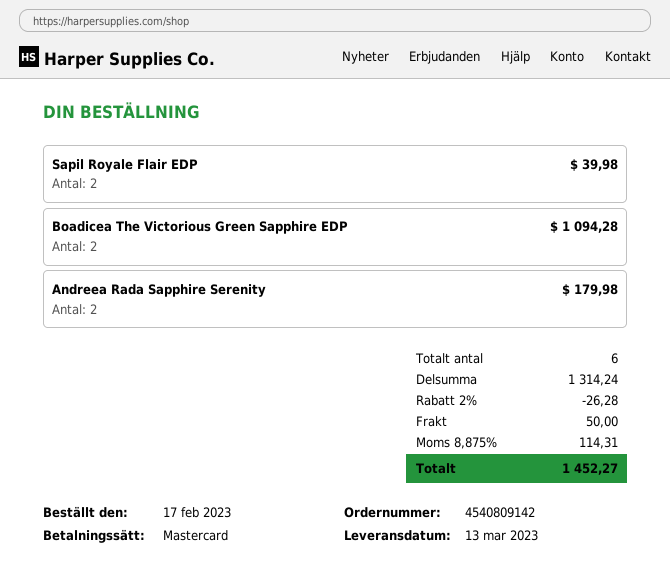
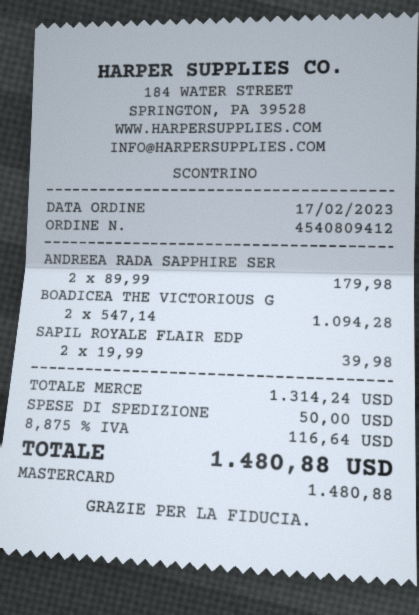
order number: 4540809142 -> 4540809412
discount: 2% = 26.28 -> none
tax: 8.875% = 114.31 -> 8.875% = 116.64
total: 1452.27 -> 1480.88

